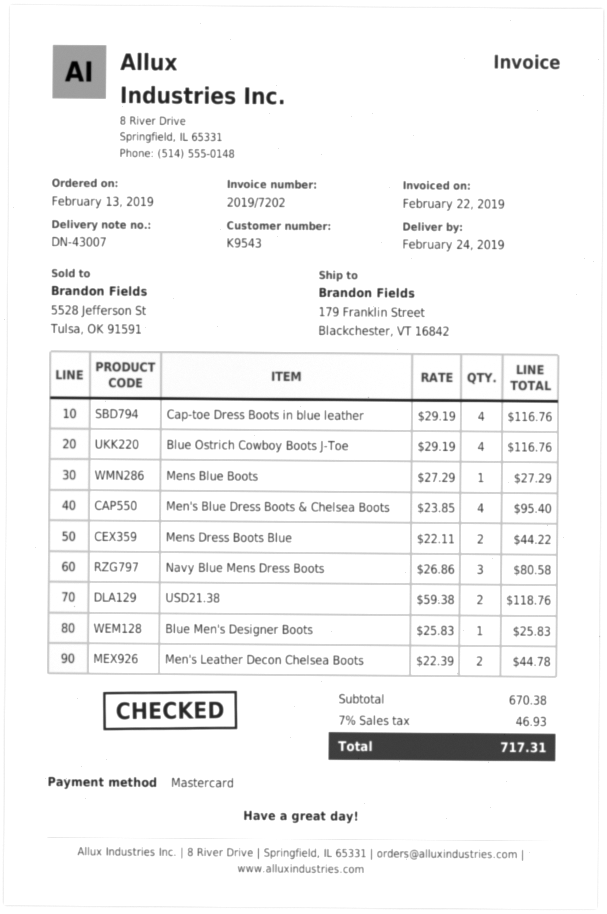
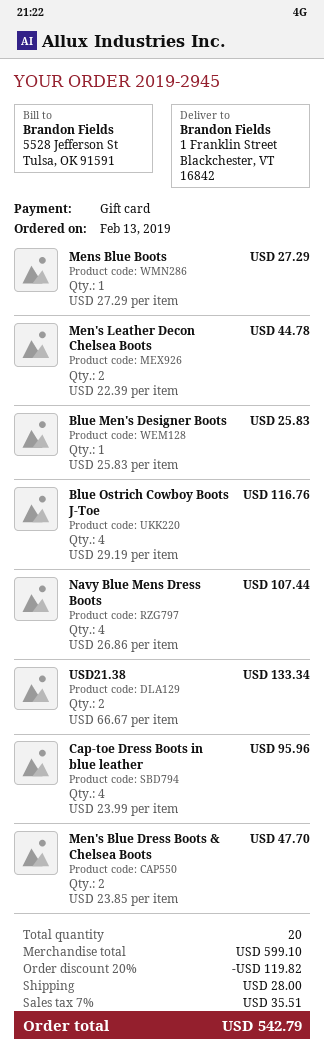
payment method: Mastercard -> gift card
ship to: 179 Franklin Street, Blackchester, VT 16842 -> 1 Franklin Street, Blackchester, VT 16842
Cap-toe Dress Boots in blue leather: 4 x 29.19 = 116.76 -> 4 x 23.99 = 95.96
Men's Blue Dress Boots & Chelsea Boots: 4 x 23.85 = 95.40 -> 2 x 23.85 = 47.70
Mens Dress Boots Blue: 2 x 22.11 = 44.22 -> none
Navy Blue Mens Dress Boots: 3 x 26.86 = 80.58 -> 4 x 26.86 = 107.44
USD21.38: 2 x 59.38 = 118.76 -> 2 x 66.67 = 133.34
subtotal: 670.38 -> 599.10
discount: none -> 20% = 119.82
shipping: none -> 28.00
tax: 7% = 46.93 -> 7% = 35.51
total: 717.31 -> 542.79

